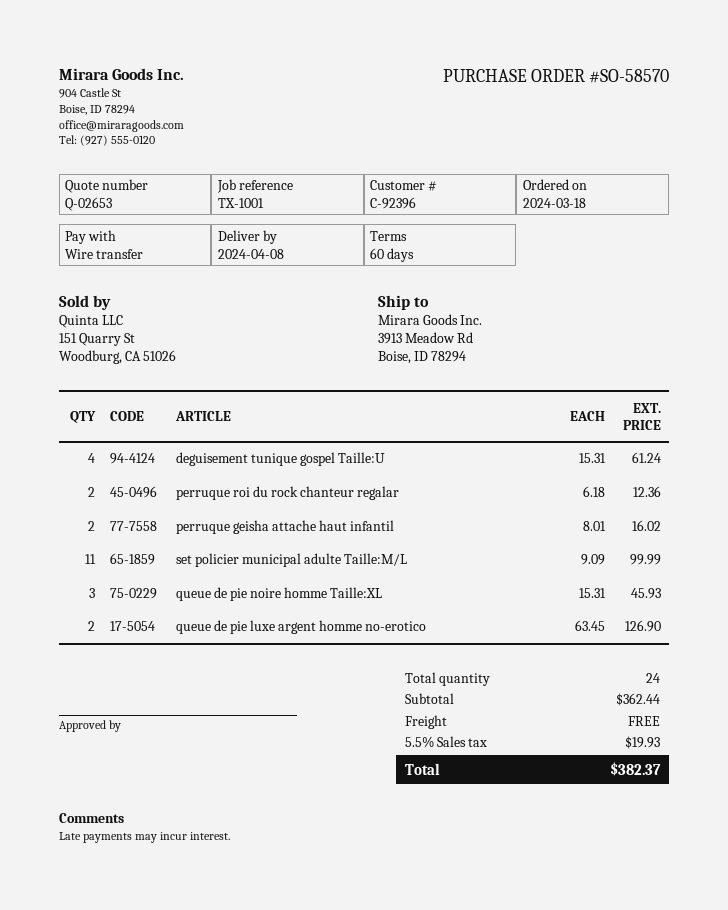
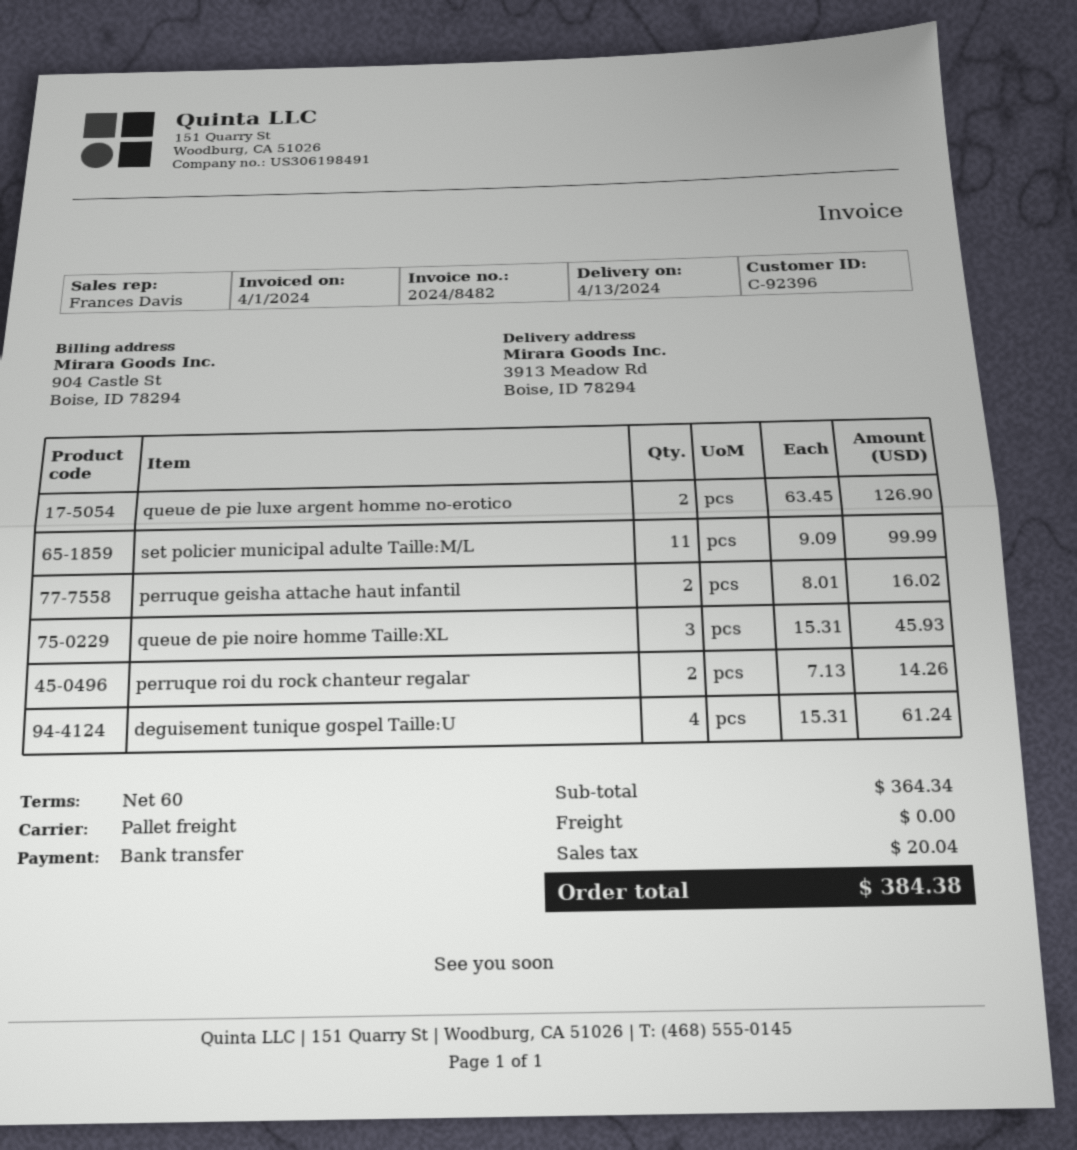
delivery date: 2024-04-08 -> 2024-04-13
perruque roi du rock chanteur regalar: 2 x 6.18 = 12.36 -> 2 x 7.13 = 14.26
subtotal: 362.44 -> 364.34
tax: 19.93 -> 20.04
total: 382.37 -> 384.38

